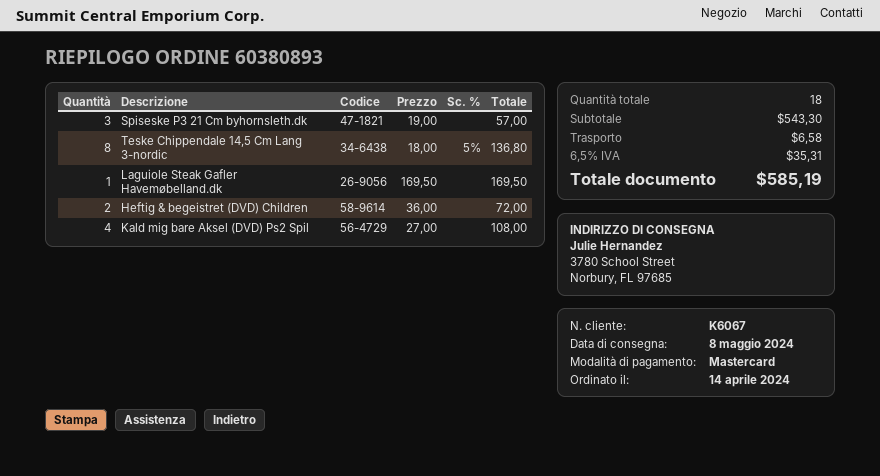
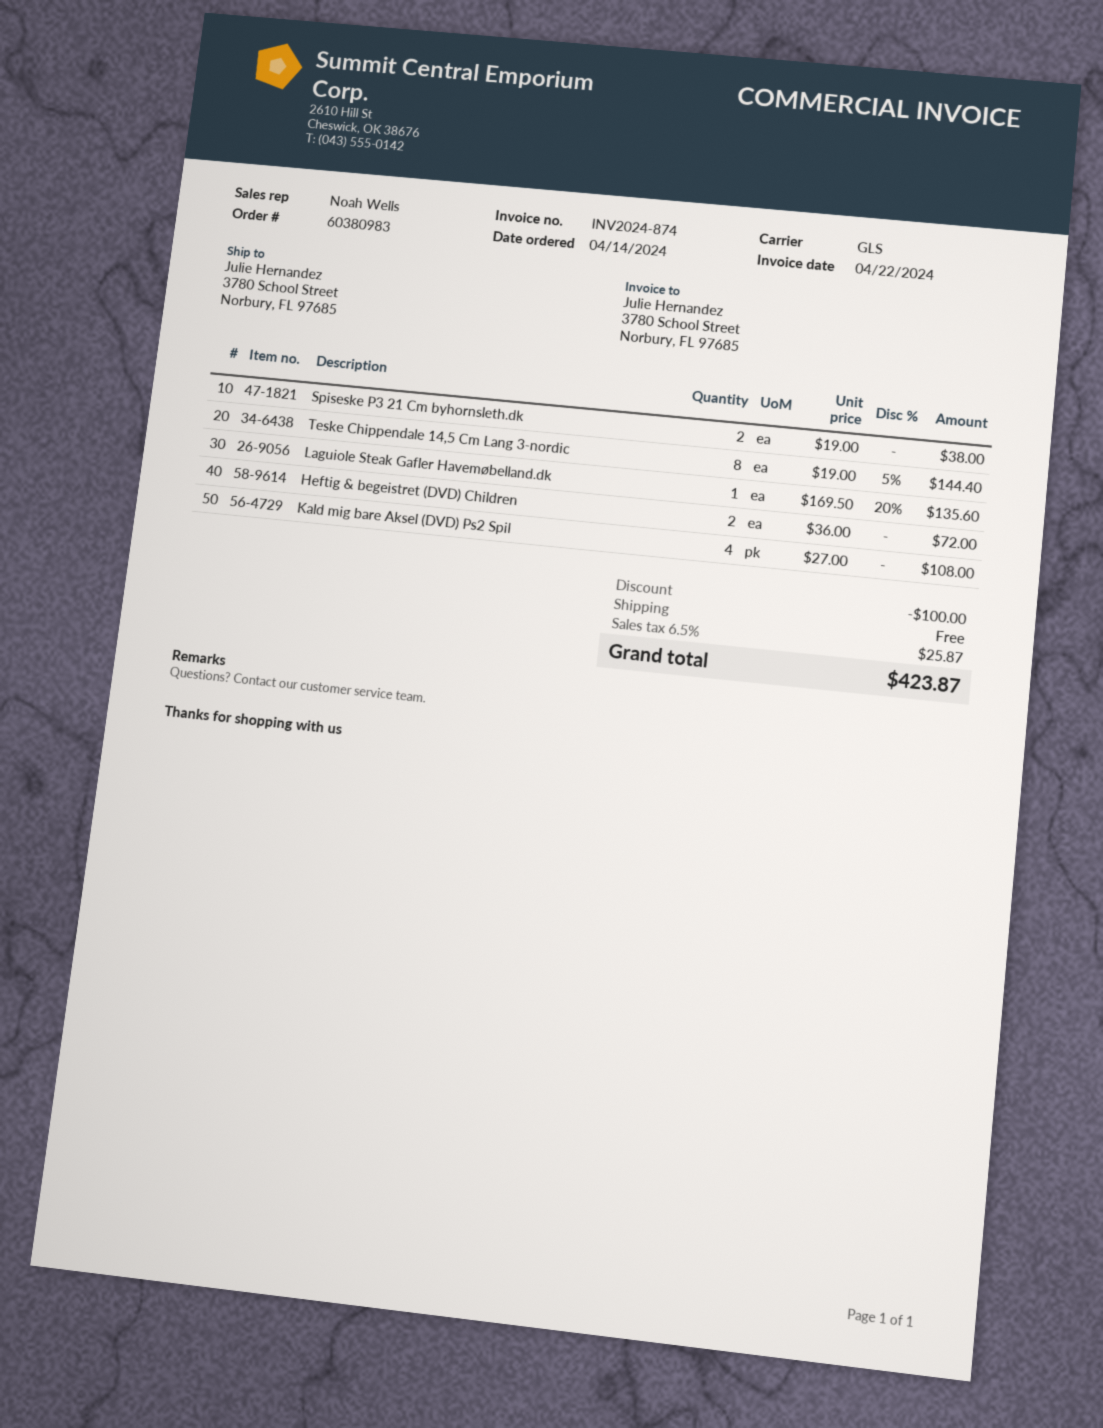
order number: 60380893 -> 60380983
Spiseske P3 21 Cm byhornsleth.dk: 3 x 19.00 = 57.00 -> 2 x 19.00 = 38.00
Teske Chippendale 14,5 Cm Lang 3-nordic: 8 x 18.00 - 5% = 136.80 -> 8 x 19.00 - 5% = 144.40
Laguiole Steak Gafler Havemøbelland.dk: 1 x 169.50 = 169.50 -> 1 x 169.50 - 20% = 135.60
discount: none -> 100.00
shipping: 6.58 -> 0.00
tax: 6.5% = 35.31 -> 6.5% = 25.87
total: 585.19 -> 423.87

